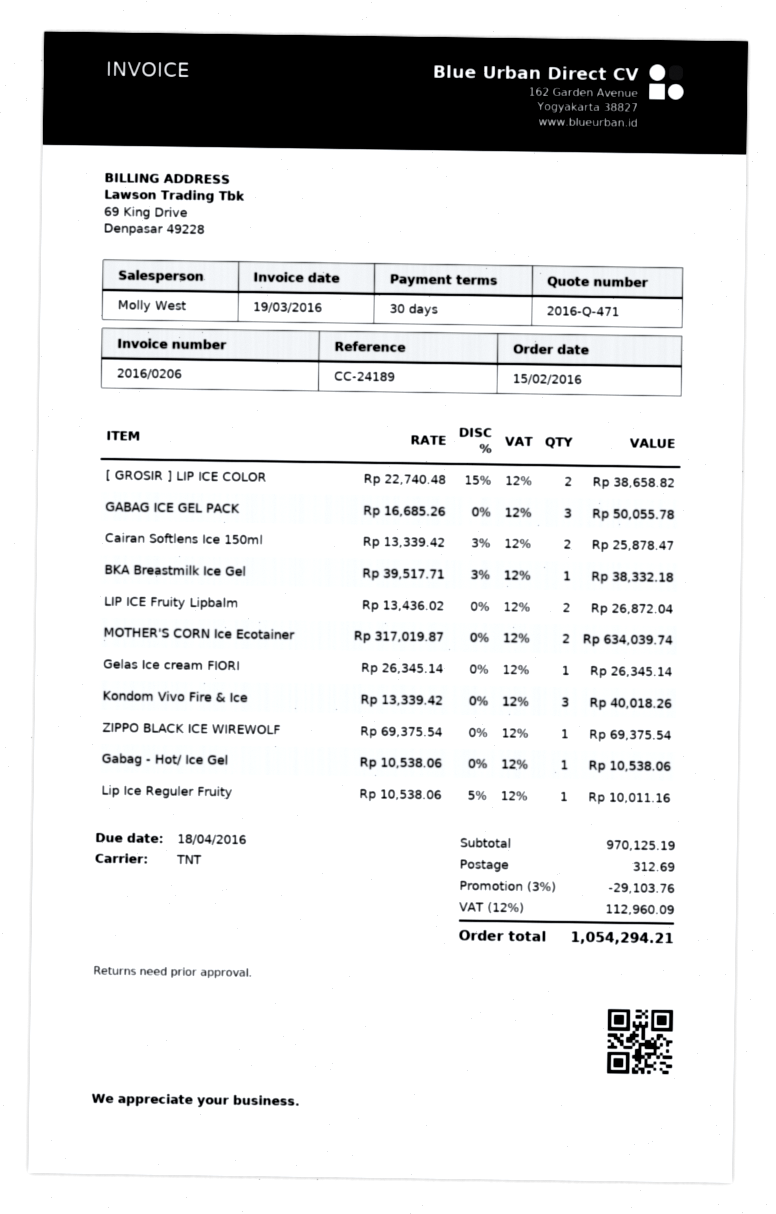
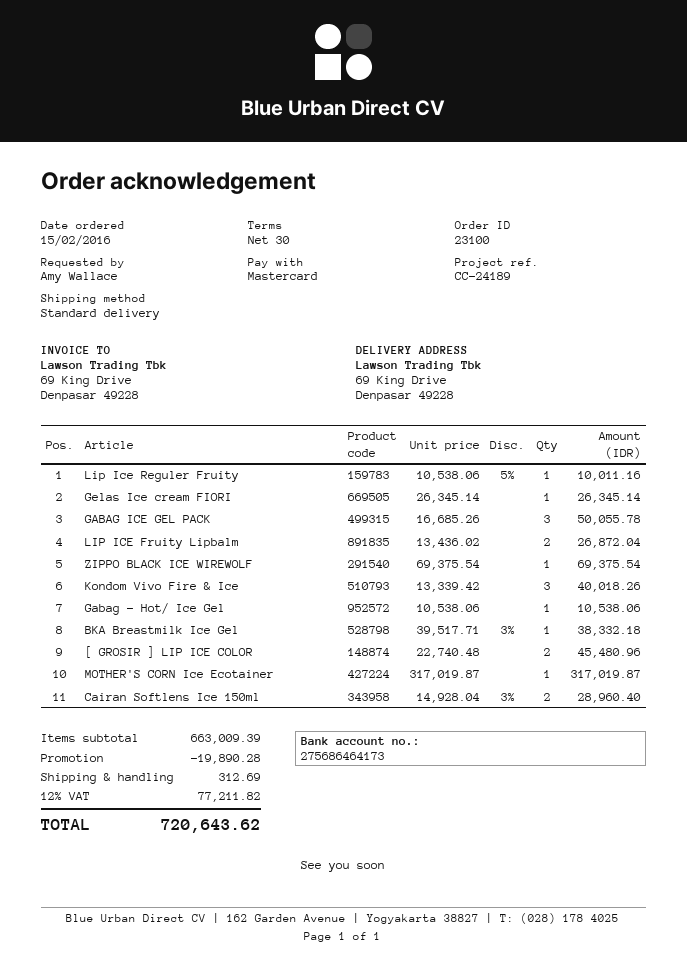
shipping method: TNT -> standard
[ GROSIR ] LIP ICE COLOR: 2 x 22740.48 - 15% = 38658.82 -> 2 x 22740.48 = 45480.96
Cairan Softlens Ice 150ml: 2 x 13339.42 - 3% = 25878.47 -> 2 x 14928.04 - 3% = 28960.40
MOTHER'S CORN Ice Ecotainer: 2 x 317019.87 = 634039.74 -> 1 x 317019.87 = 317019.87
subtotal: 970125.19 -> 663009.39
discount: 29103.76 -> 19890.28
tax: 12% = 112960.09 -> 12% = 77211.82
total: 1054294.21 -> 720643.62

